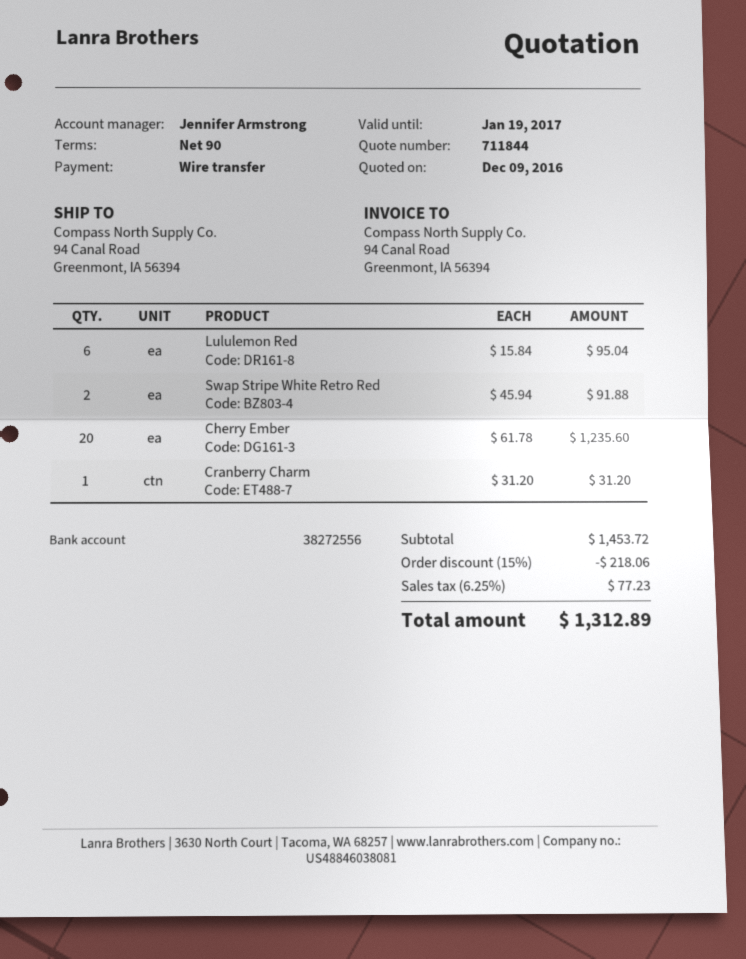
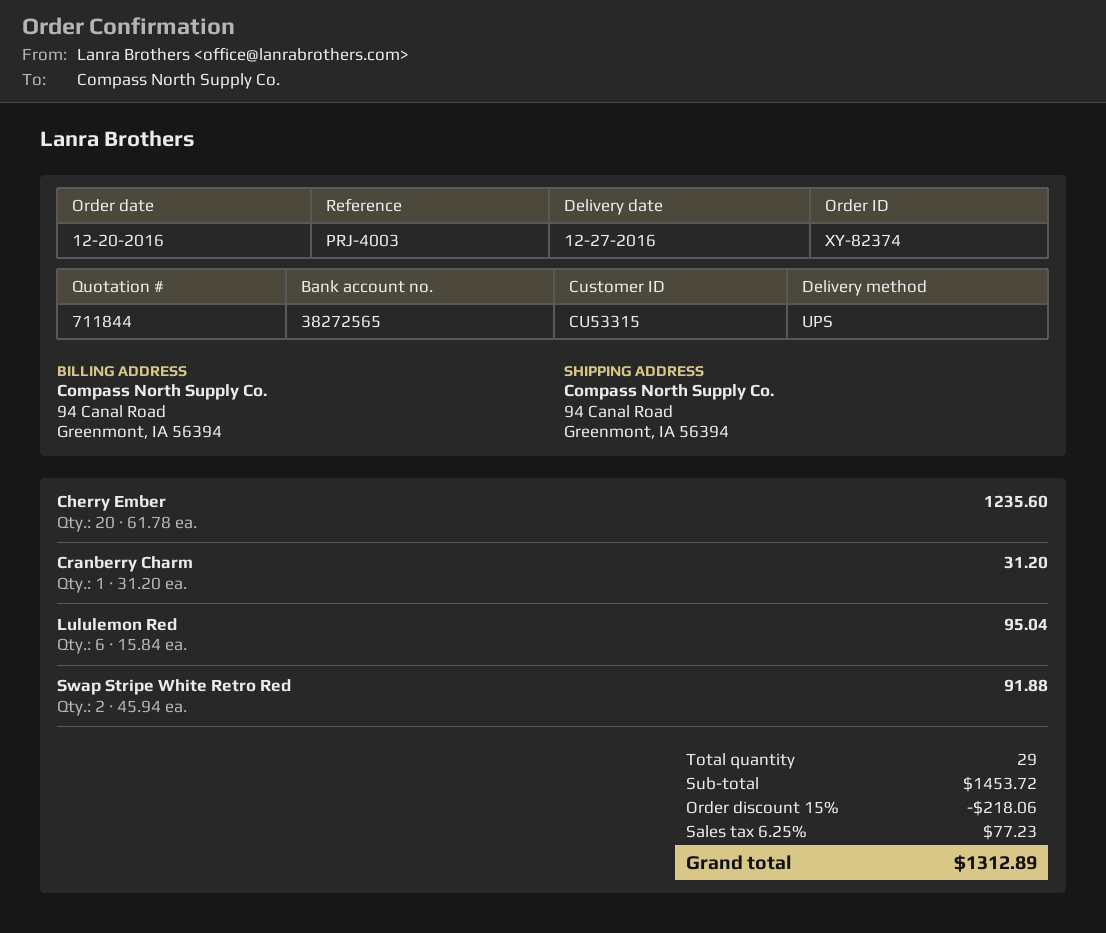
bank account: 38272556 -> 38272565

